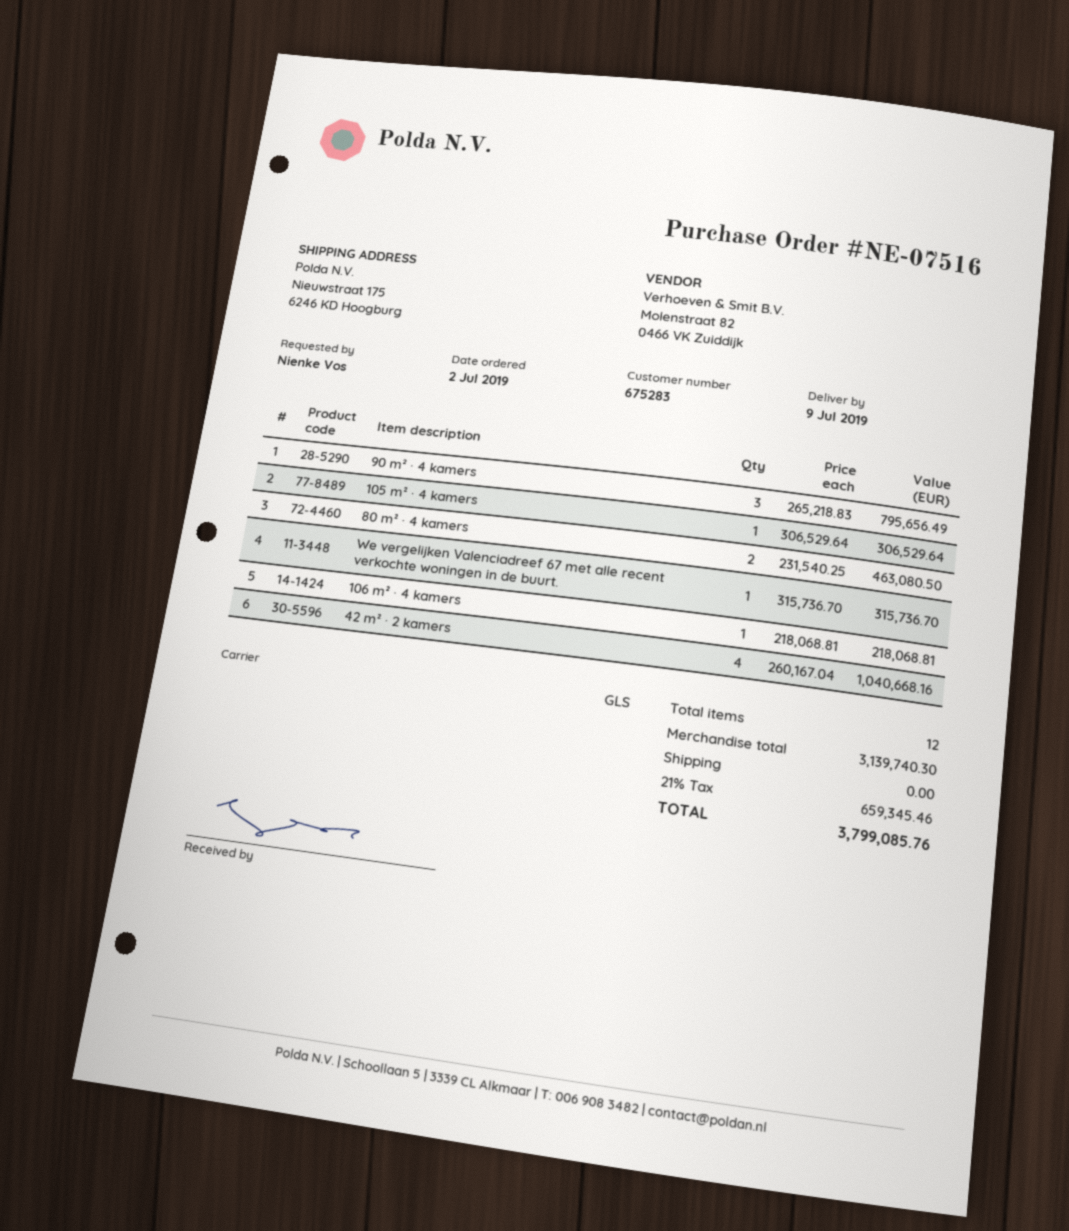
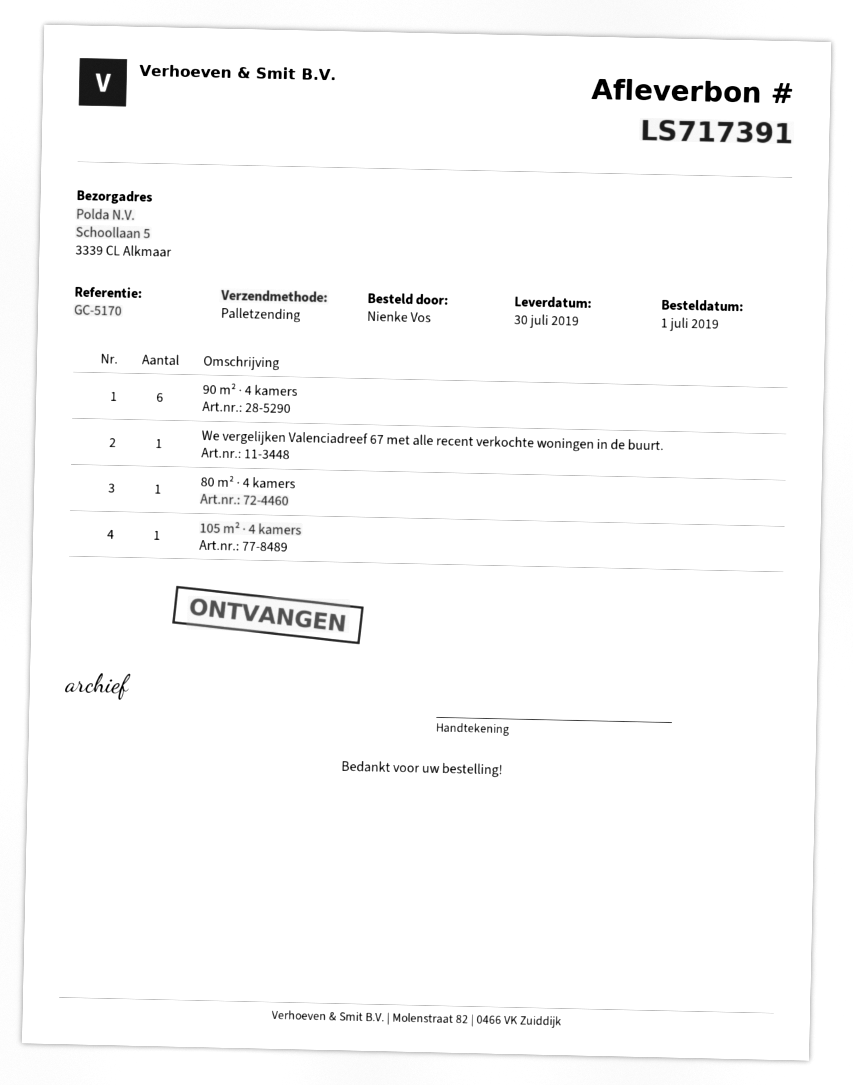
order date: 2019-07-02 -> 2019-07-01
delivery date: 2019-07-09 -> 2019-07-30
shipping method: GLS -> pallet freight
ship to: Nieuwstraat 175, 6246 KD Hoogburg -> Schoollaan 5, 3339 CL Alkmaar
90 m² · 4 kamers: 3 -> 6
80 m² · 4 kamers: 2 -> 1
106 m² · 4 kamers: 1 -> none
42 m² · 2 kamers: 4 -> none

